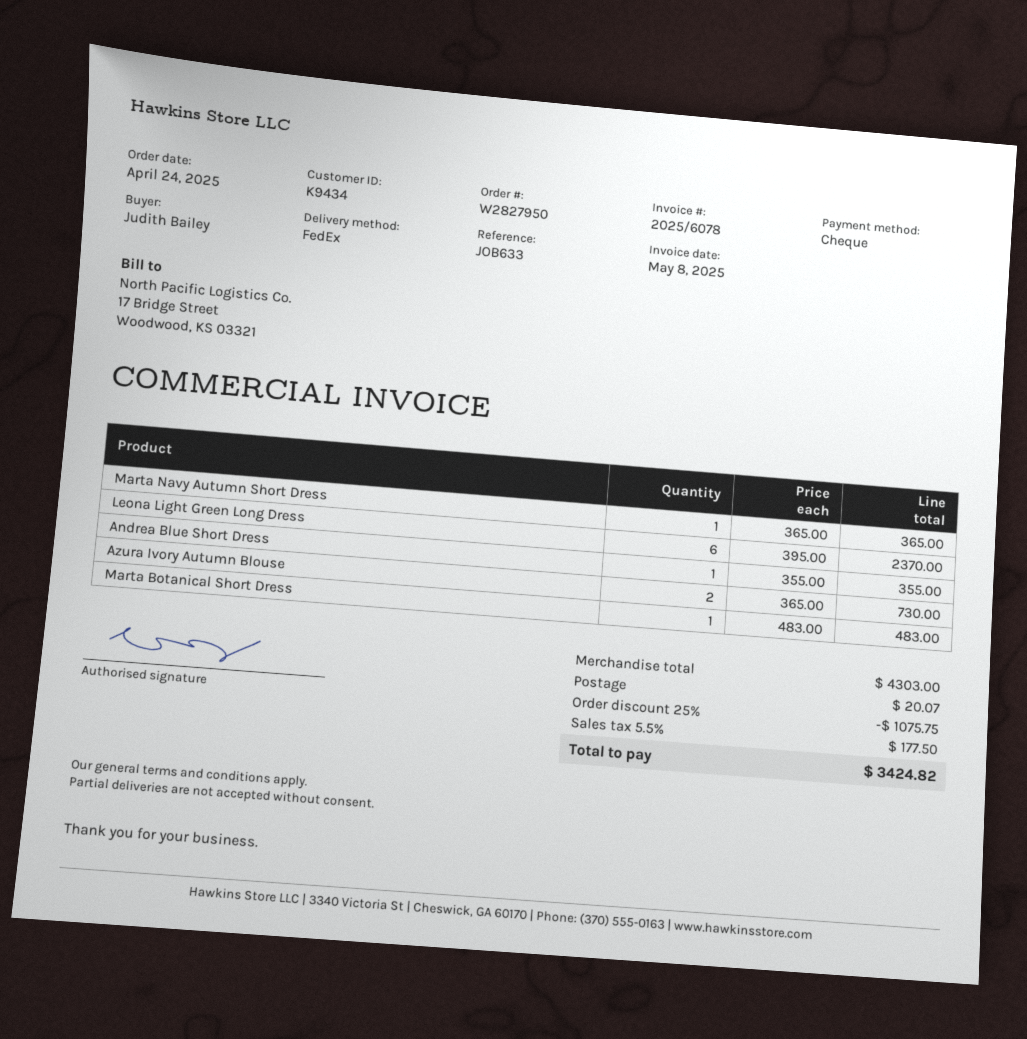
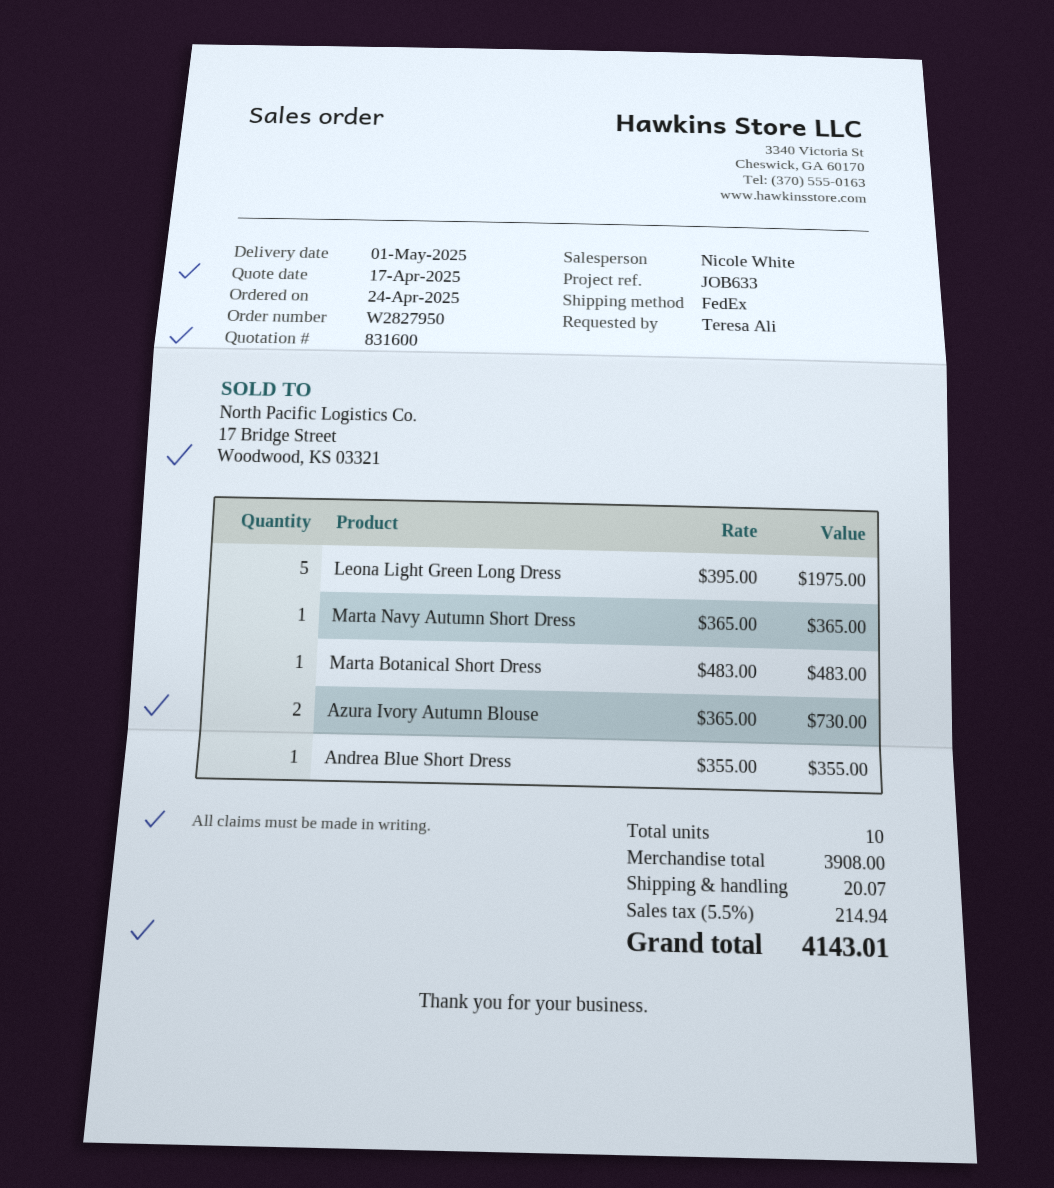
ordered by: Judith Bailey -> Teresa Ali
Leona Light Green Long Dress: 6 x 395.00 = 2370.00 -> 5 x 395.00 = 1975.00
subtotal: 4303.00 -> 3908.00
discount: 25% = 1075.75 -> none
tax: 5.5% = 177.50 -> 5.5% = 214.94
total: 3424.82 -> 4143.01

